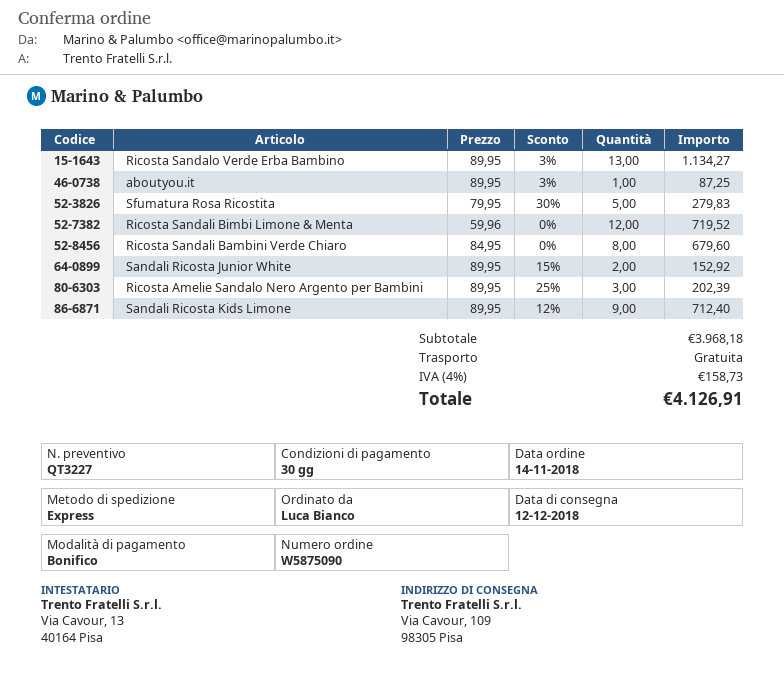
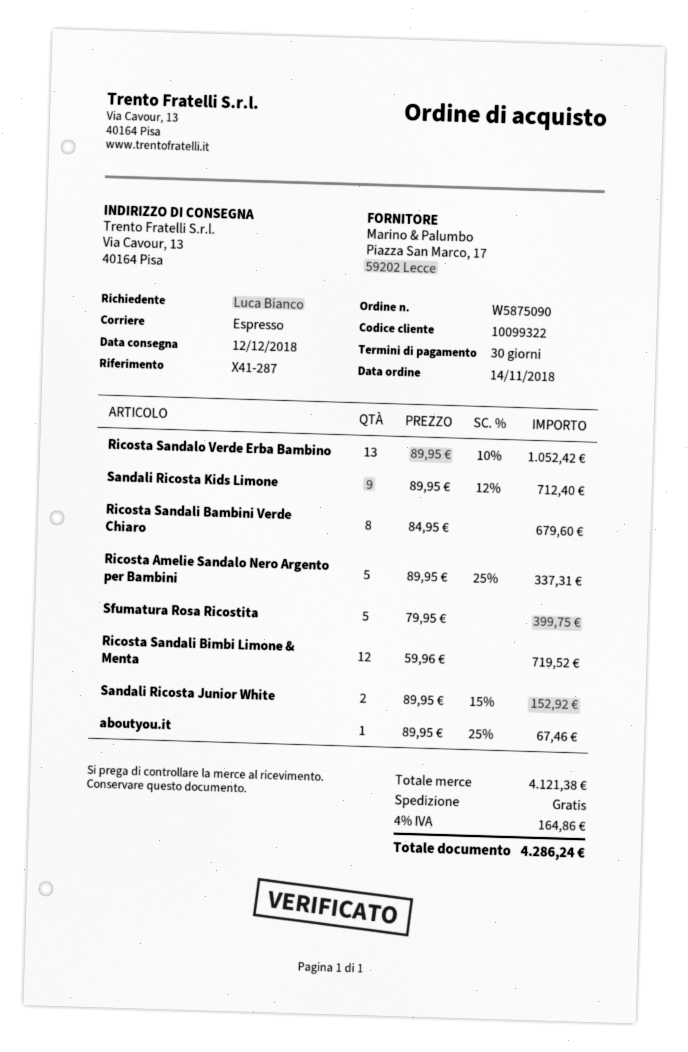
ship to: Via Cavour, 109, 98305 Pisa -> Via Cavour, 13, 40164 Pisa
Ricosta Sandalo Verde Erba Bambino: 13 x 89.95 - 3% = 1134.27 -> 13 x 89.95 - 10% = 1052.42
aboutyou.it: 1 x 89.95 - 3% = 87.25 -> 1 x 89.95 - 25% = 67.46
Sfumatura Rosa Ricostita: 5 x 79.95 - 30% = 279.83 -> 5 x 79.95 = 399.75
Ricosta Amelie Sandalo Nero Argento per Bambini: 3 x 89.95 - 25% = 202.39 -> 5 x 89.95 - 25% = 337.31
subtotal: 3968.18 -> 4121.38
tax: 4% = 158.73 -> 4% = 164.86
total: 4126.91 -> 4286.24

